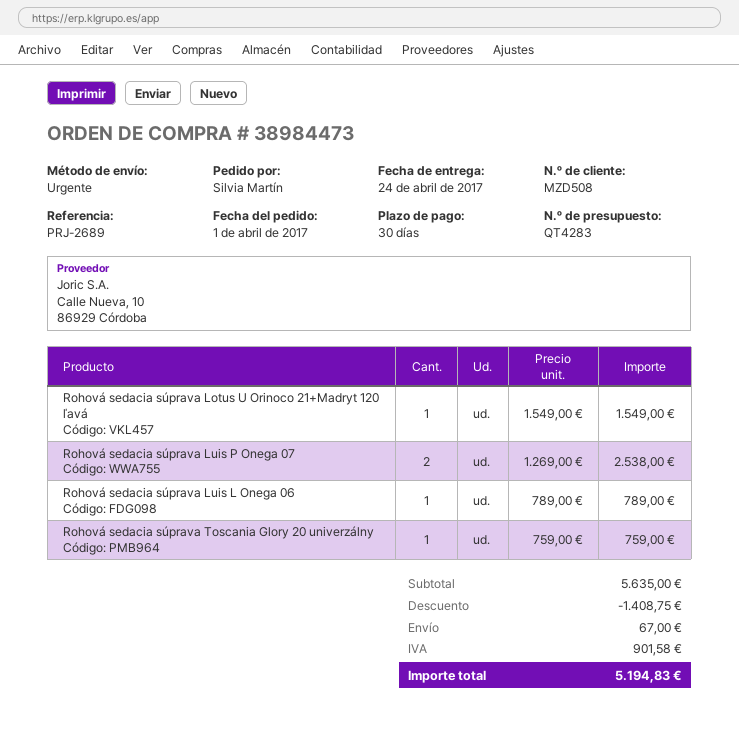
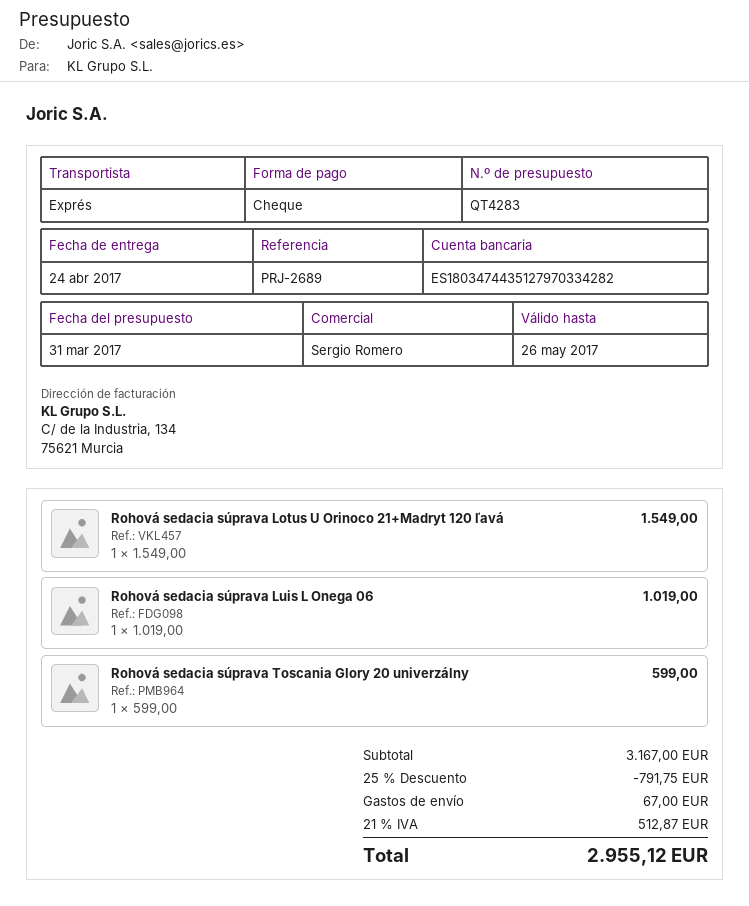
Rohová sedacia súprava Luis P Onega 07: 2 x 1269.00 = 2538.00 -> none
Rohová sedacia súprava Luis L Onega 06: 1 x 789.00 = 789.00 -> 1 x 1019.00 = 1019.00
Rohová sedacia súprava Toscania Glory 20 univerzálny: 1 x 759.00 = 759.00 -> 1 x 599.00 = 599.00
subtotal: 5635.00 -> 3167.00
discount: 1408.75 -> 791.75
tax: 901.58 -> 512.87
total: 5194.83 -> 2955.12

